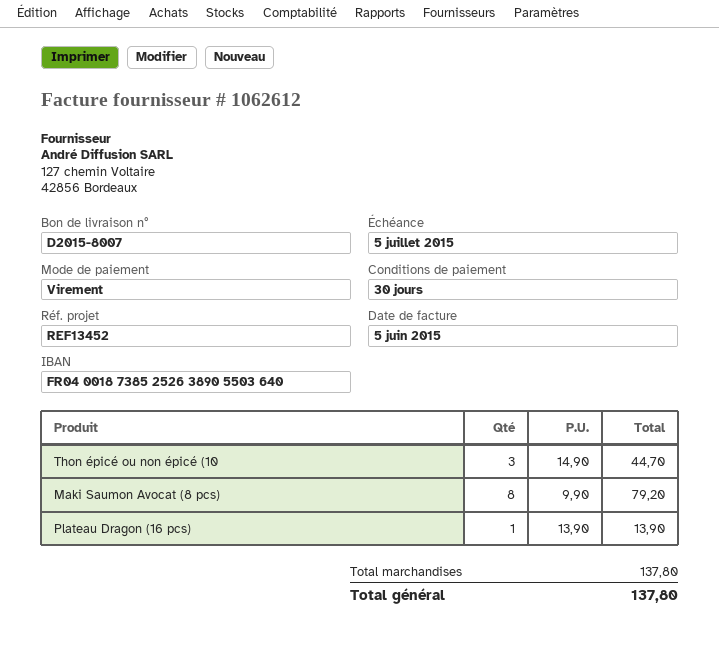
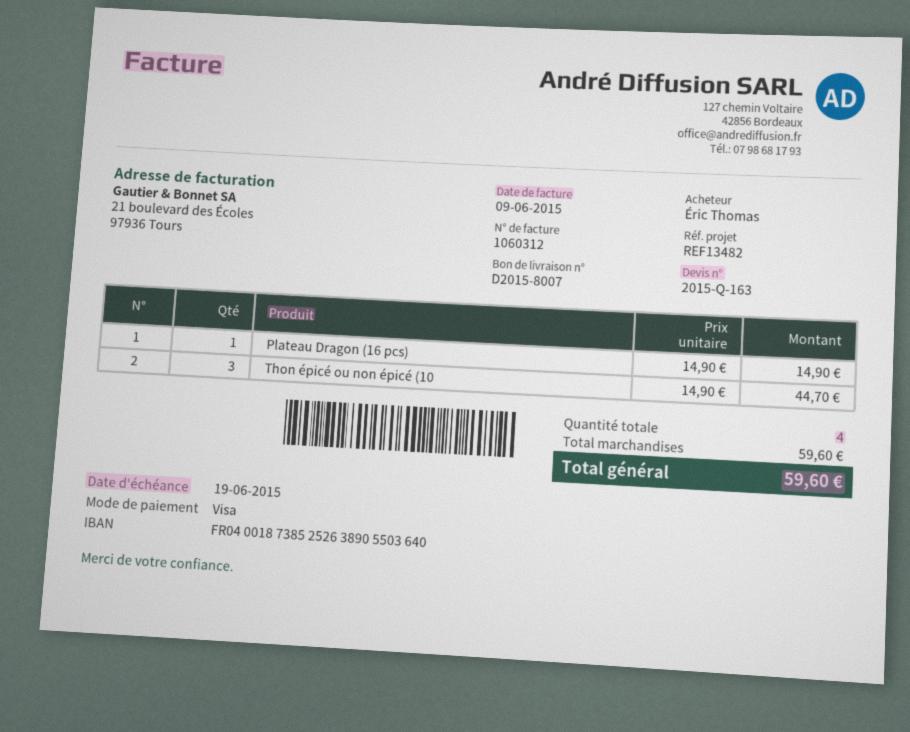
invoice number: 1062612 -> 1060312
invoice date: 2015-06-05 -> 2015-06-09
due date: 2015-07-05 -> 2015-06-19
reference: REF13452 -> REF13482
payment method: bank transfer -> Visa
Maki Saumon Avocat (8 pcs): 8 x 9.90 = 79.20 -> none
Plateau Dragon (16 pcs): 1 x 13.90 = 13.90 -> 1 x 14.90 = 14.90
subtotal: 137.80 -> 59.60
total: 137.80 -> 59.60

